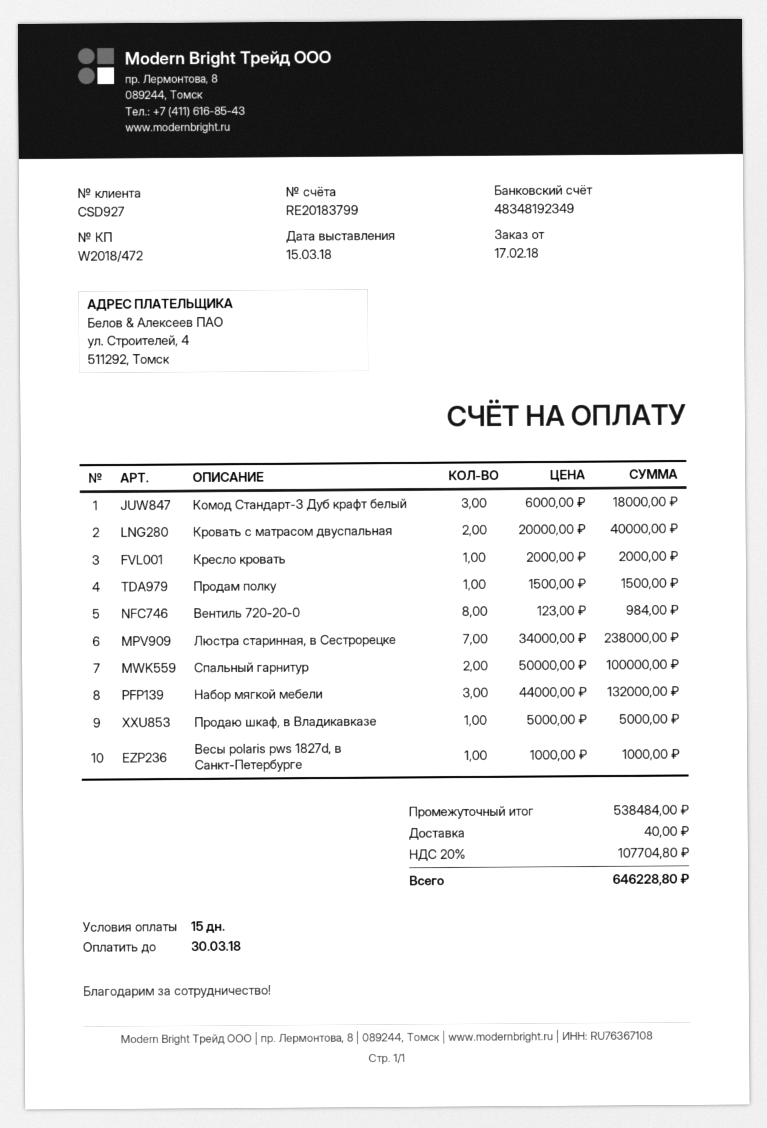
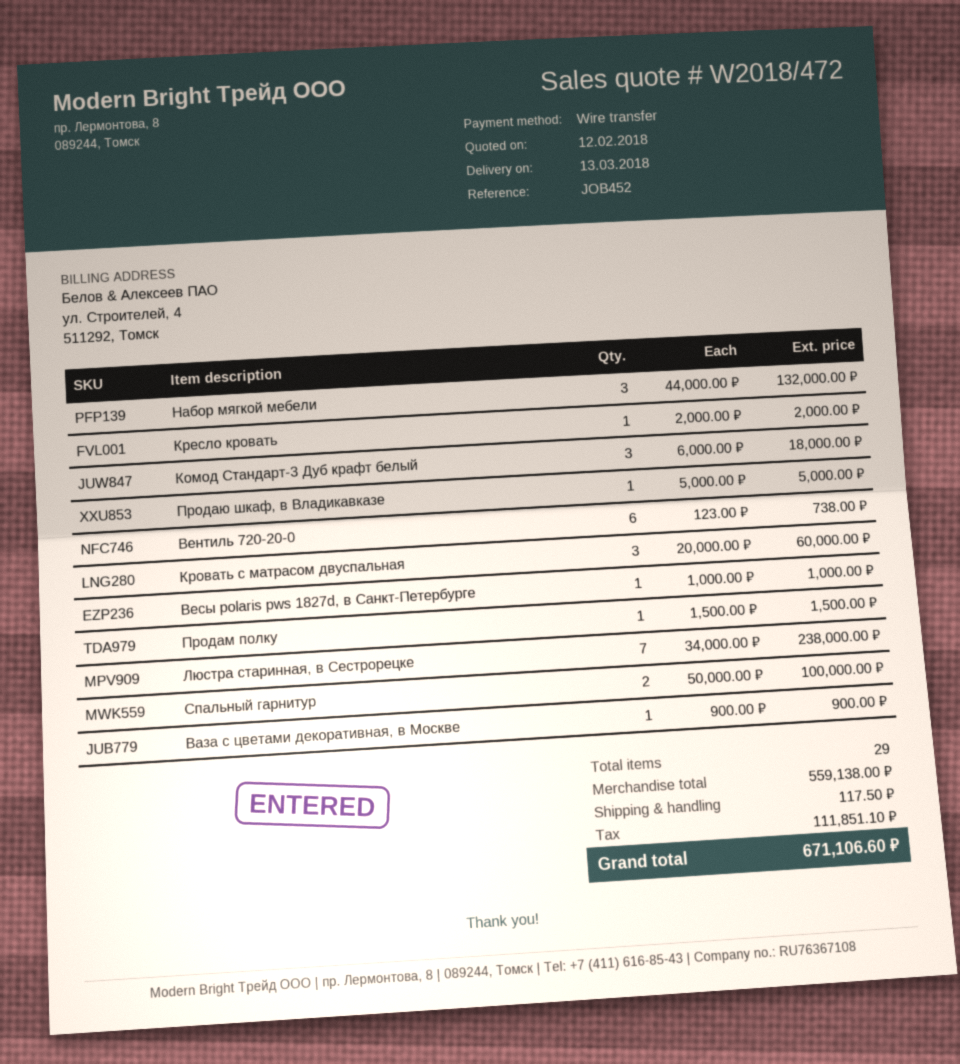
Кровать с матрасом двуспальная: 2 x 20000.00 = 40000.00 -> 3 x 20000.00 = 60000.00
Вентиль 720-20-0: 8 x 123.00 = 984.00 -> 6 x 123.00 = 738.00
Ваза с цветами декоративная, в Москве: none -> 1 x 900.00 = 900.00
subtotal: 538484.00 -> 559138.00
shipping: 40.00 -> 117.50
tax: 107704.80 -> 111851.10
total: 646228.80 -> 671106.60

